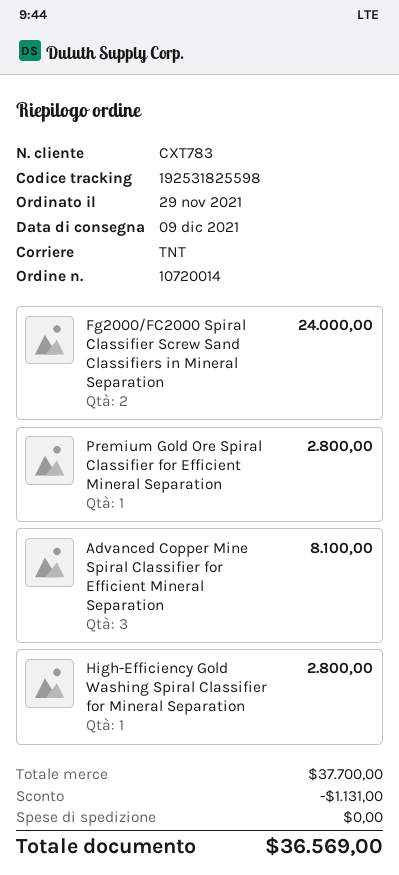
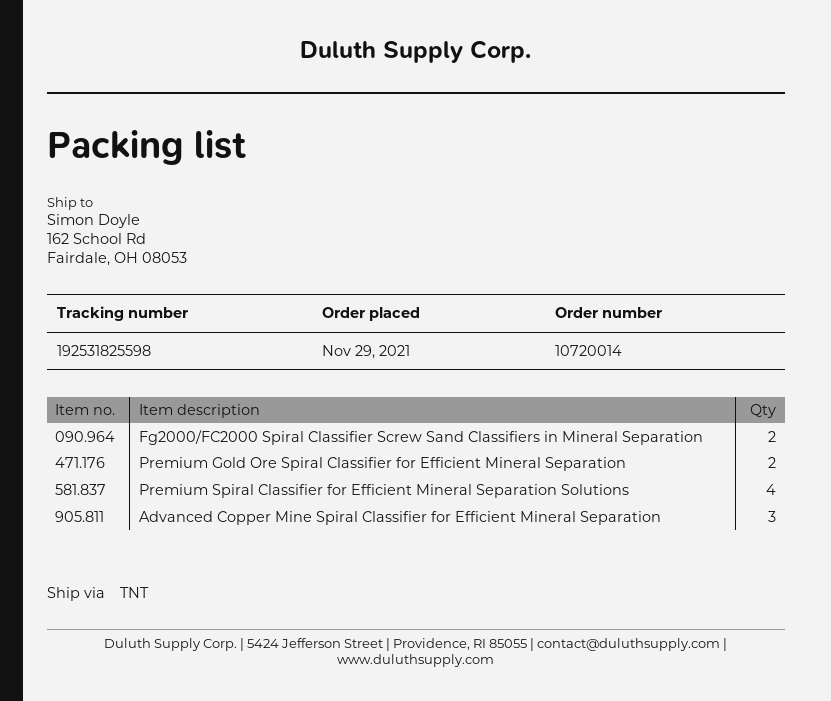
Premium Gold Ore Spiral Classifier for Efficient Mineral Separation: 1 -> 2
High-Efficiency Gold Washing Spiral Classifier for Mineral Separation: 1 -> none
Premium Spiral Classifier for Efficient Mineral Separation Solutions: none -> 4

